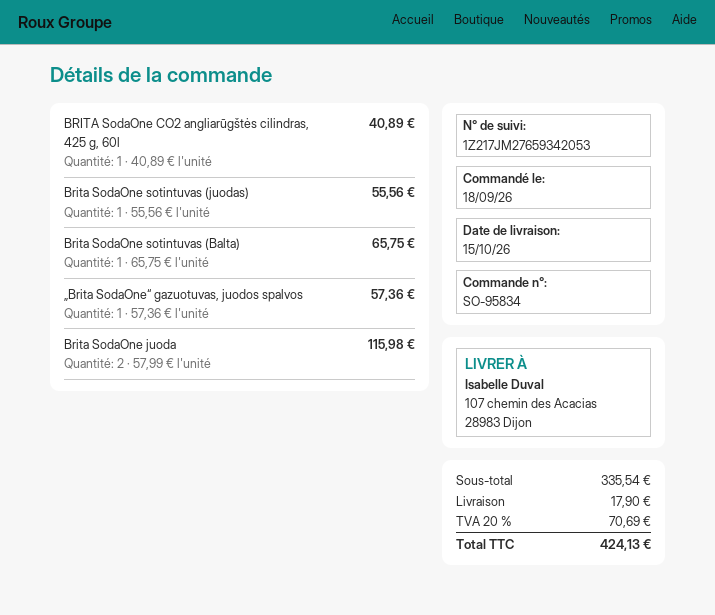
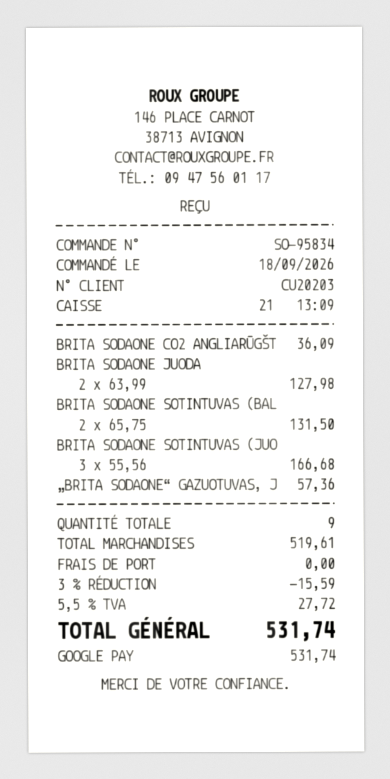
BRITA SodaOne CO2 angliarūgštės cilindras, 425 g, 60l: 1 x 40.89 = 40.89 -> 1 x 36.09 = 36.09
Brita SodaOne sotintuvas (juodas): 1 x 55.56 = 55.56 -> 3 x 55.56 = 166.68
Brita SodaOne sotintuvas (Balta): 1 x 65.75 = 65.75 -> 2 x 65.75 = 131.50
Brita SodaOne juoda: 2 x 57.99 = 115.98 -> 2 x 63.99 = 127.98
subtotal: 335.54 -> 519.61
discount: none -> 3% = 15.59
shipping: 17.90 -> 0.00
tax: 20% = 70.69 -> 5.5% = 27.72
total: 424.13 -> 531.74

